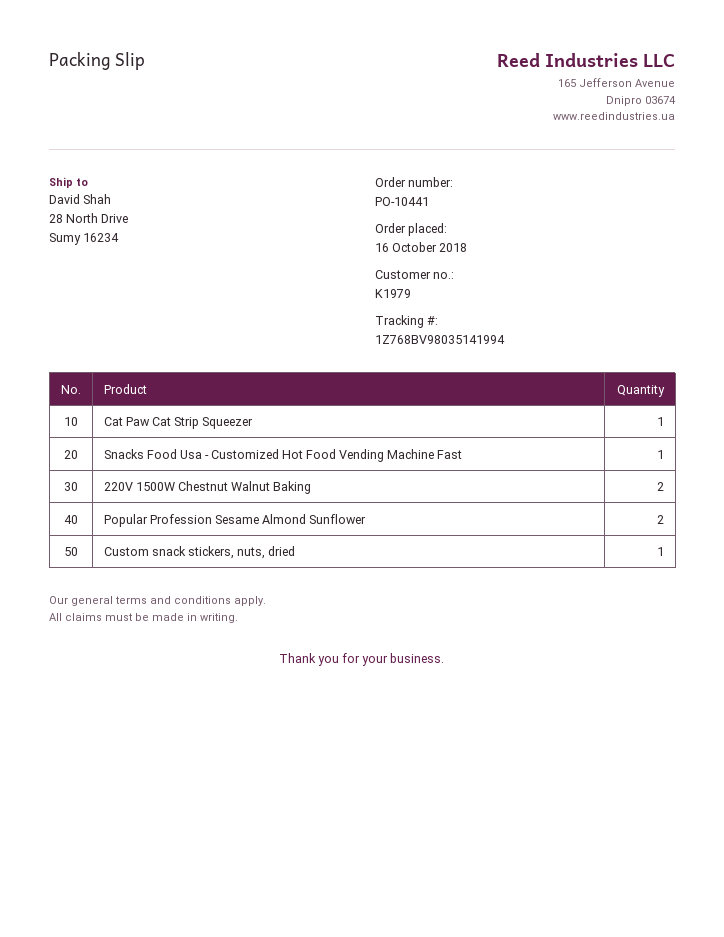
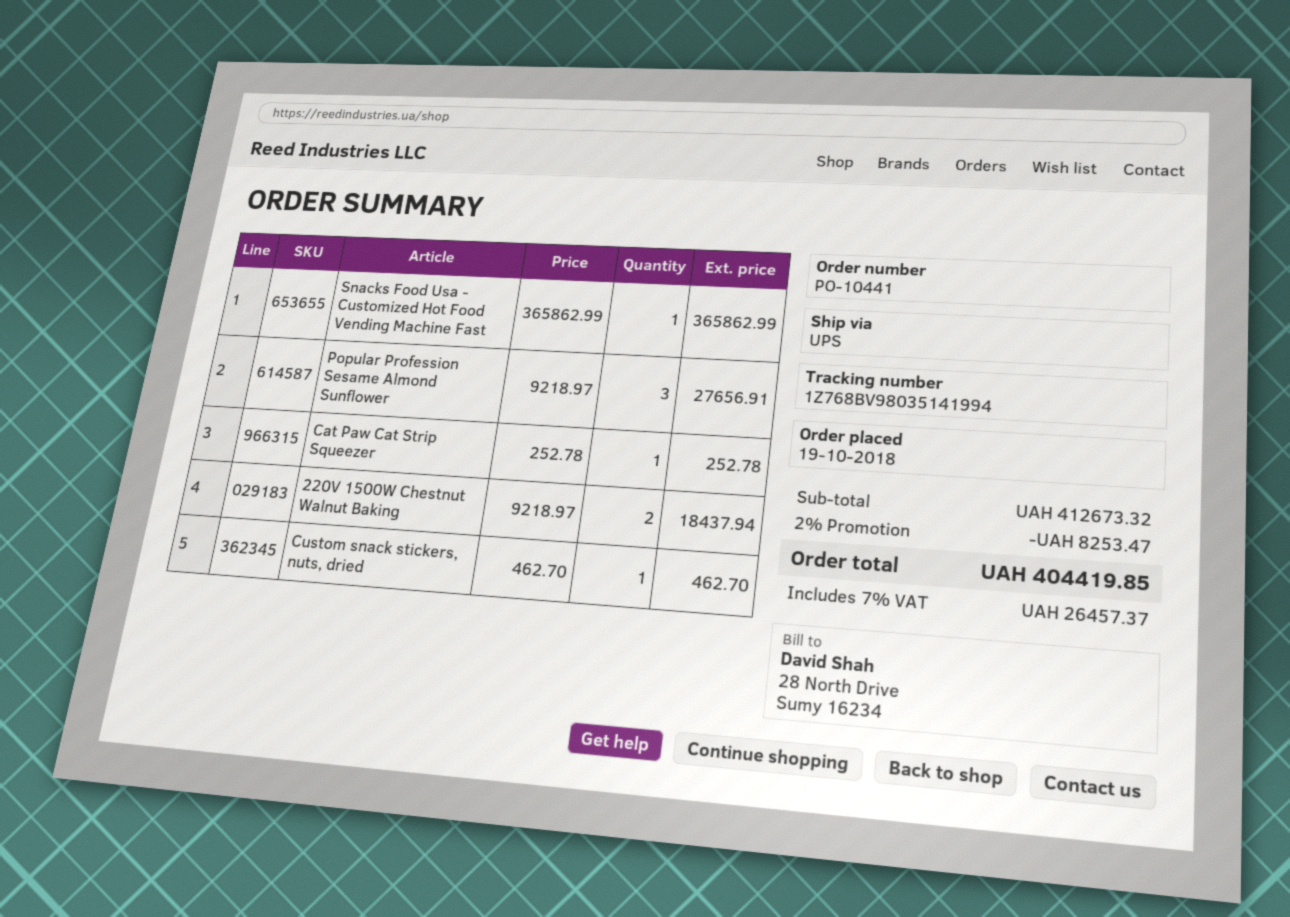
order date: 2018-10-16 -> 2018-10-19
Popular Profession Sesame Almond Sunflower: 2 -> 3

